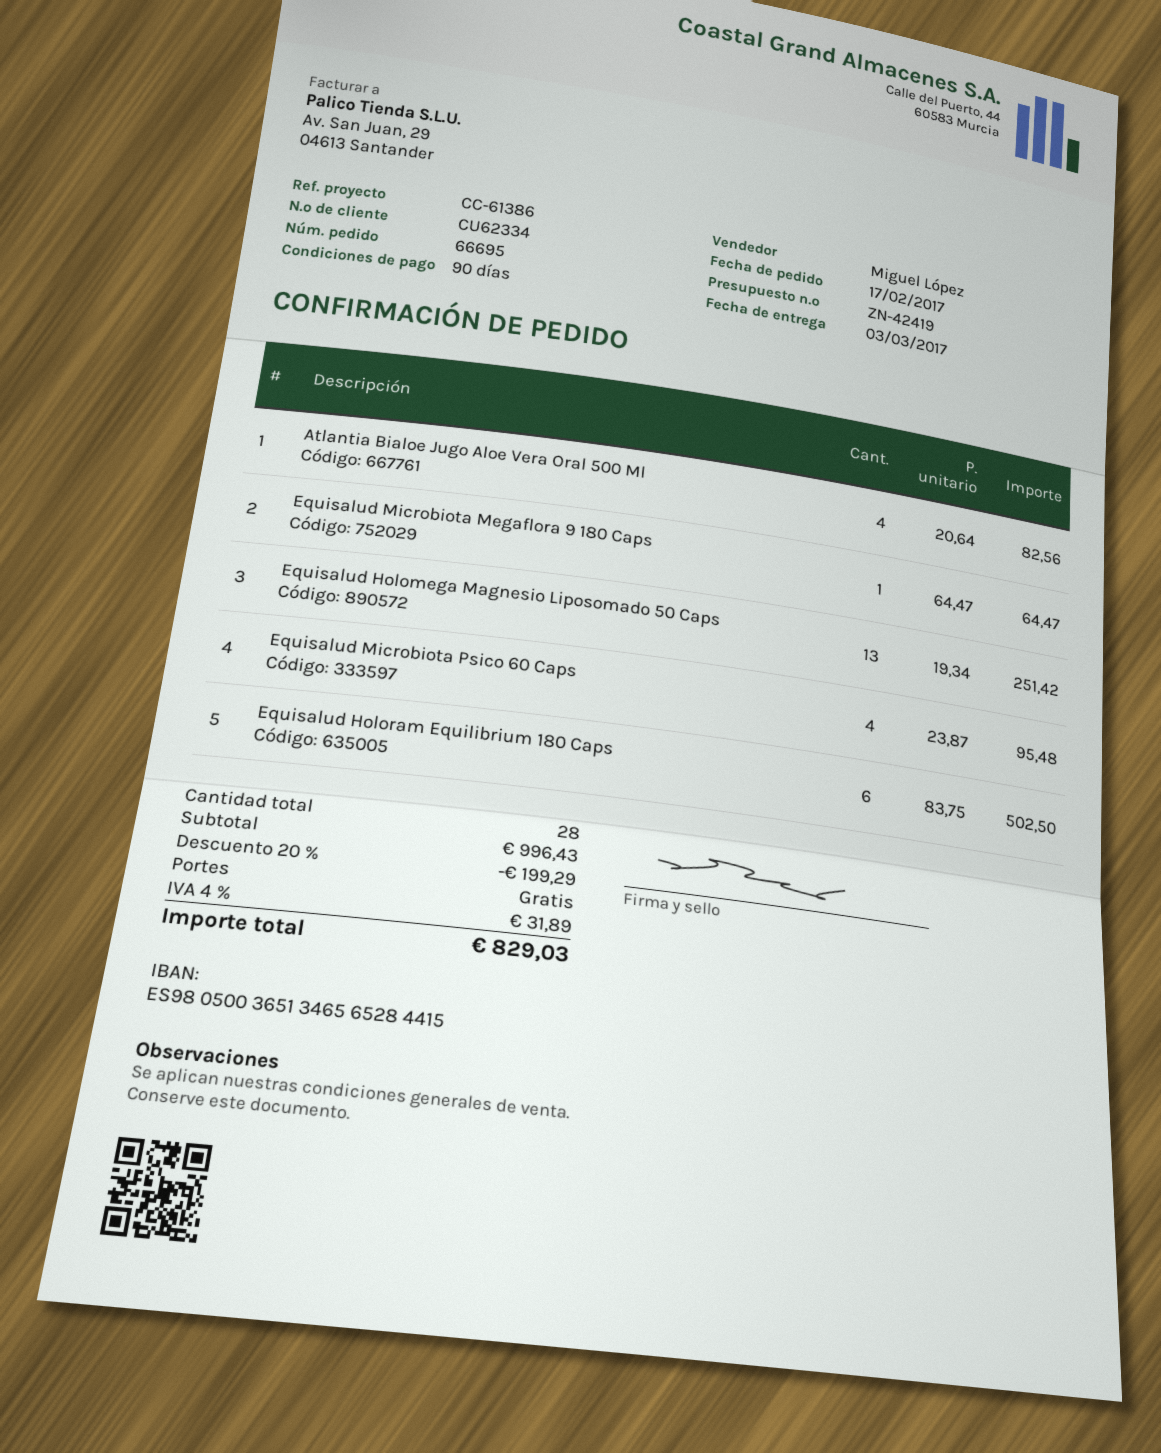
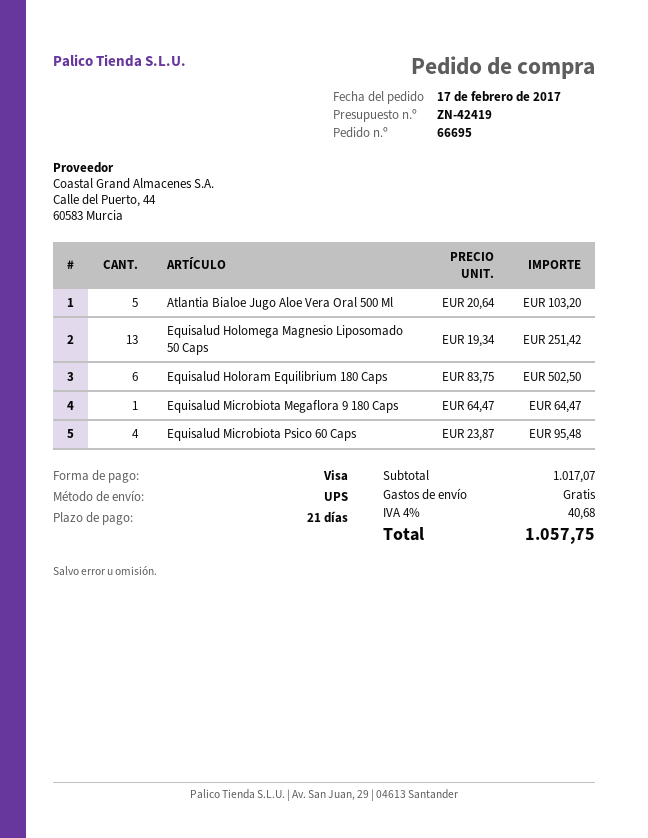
payment terms: 90 days -> 21 days
Atlantia Bialoe Jugo Aloe Vera Oral 500 Ml: 4 x 20.64 = 82.56 -> 5 x 20.64 = 103.20
subtotal: 996.43 -> 1017.07
discount: 20% = 199.29 -> none
tax: 4% = 31.89 -> 4% = 40.68
total: 829.03 -> 1057.75

